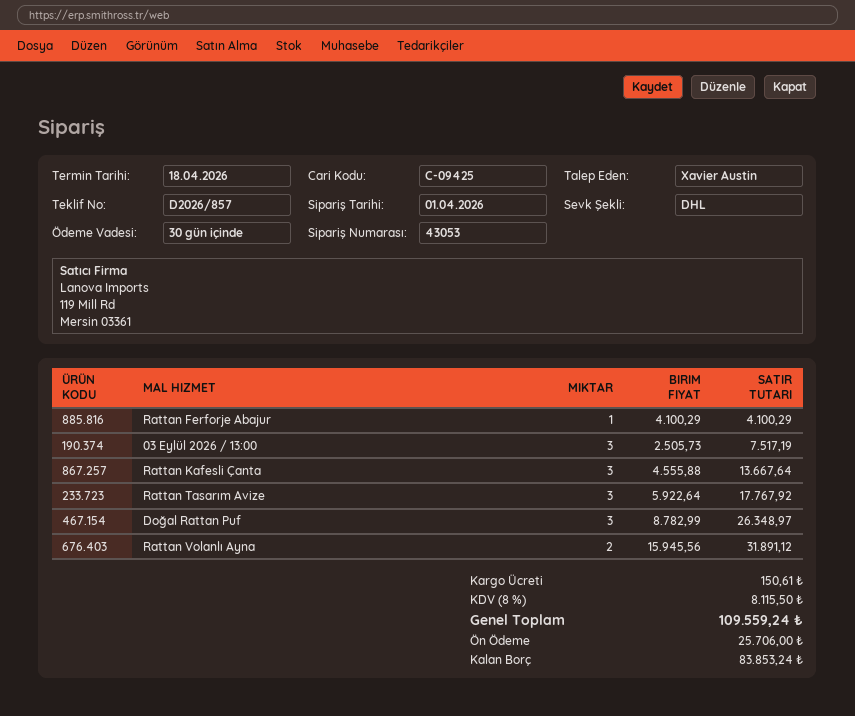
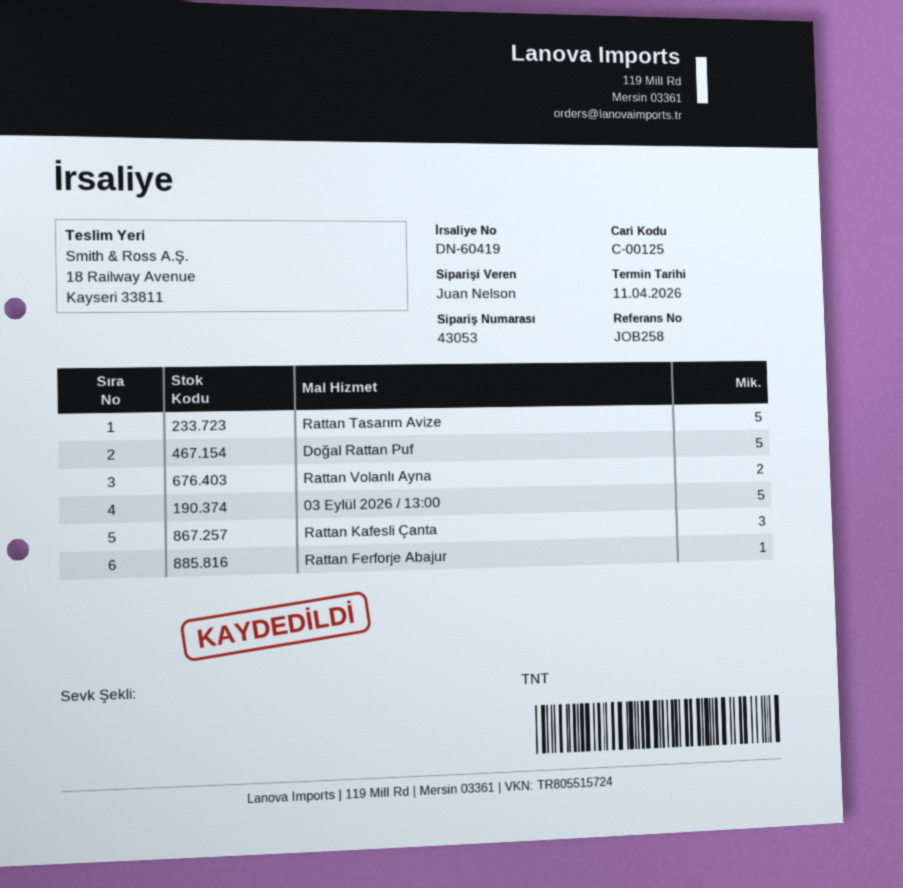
delivery date: 2026-04-18 -> 2026-04-11
customer number: C-09425 -> C-00125
ordered by: Xavier Austin -> Juan Nelson
shipping method: DHL -> TNT
03 Eylül 2026 / 13:00: 3 -> 5
Rattan Tasarım Avize: 3 -> 5
Doğal Rattan Puf: 3 -> 5

